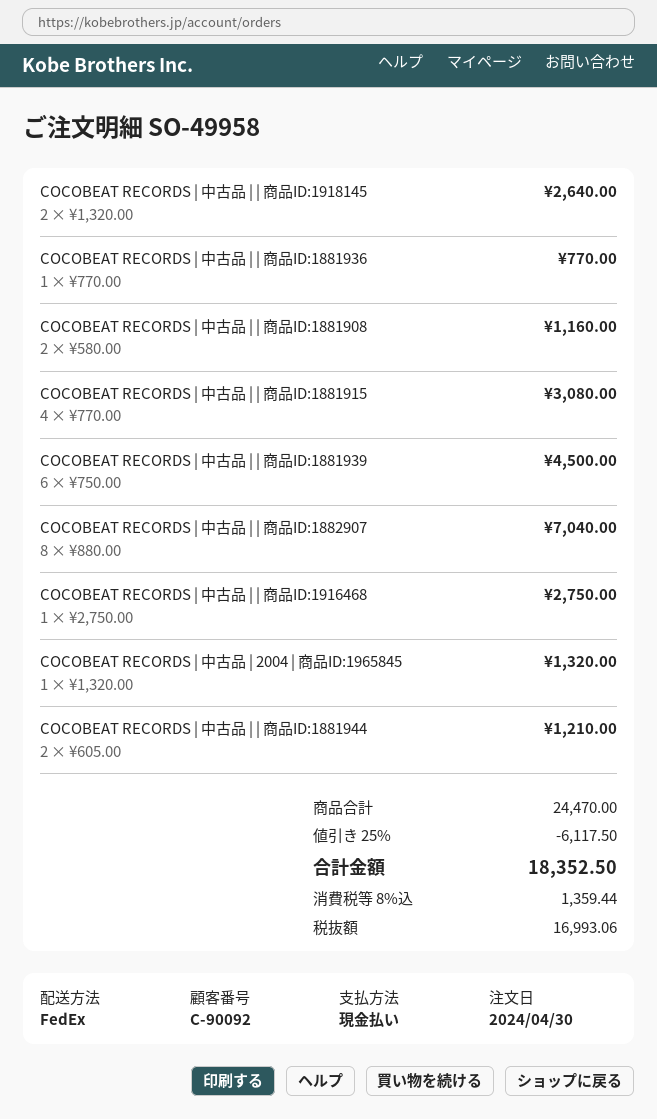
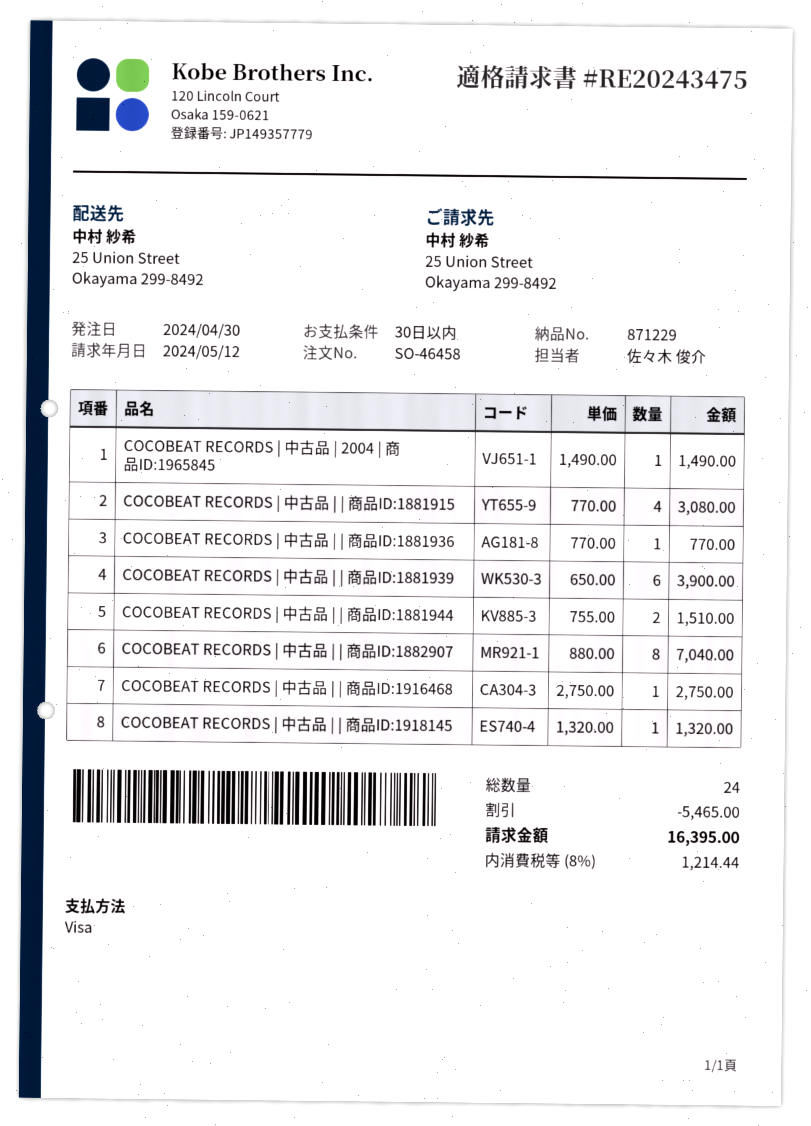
order number: SO-49958 -> SO-46458
payment method: cash -> Visa
COCOBEAT RECORDS | 中古品 | | 商品ID:1918145: 2 x 1320.00 = 2640.00 -> 1 x 1320.00 = 1320.00
COCOBEAT RECORDS | 中古品 | | 商品ID:1881908: 2 x 580.00 = 1160.00 -> none
COCOBEAT RECORDS | 中古品 | | 商品ID:1881939: 6 x 750.00 = 4500.00 -> 6 x 650.00 = 3900.00
COCOBEAT RECORDS | 中古品 | 2004 | 商品ID:1965845: 1 x 1320.00 = 1320.00 -> 1 x 1490.00 = 1490.00
COCOBEAT RECORDS | 中古品 | | 商品ID:1881944: 2 x 605.00 = 1210.00 -> 2 x 755.00 = 1510.00
discount: 6117.50 -> 5465.00
tax: 8% = 1359.44 -> 8% = 1214.44
total: 18352.50 -> 16395.00

